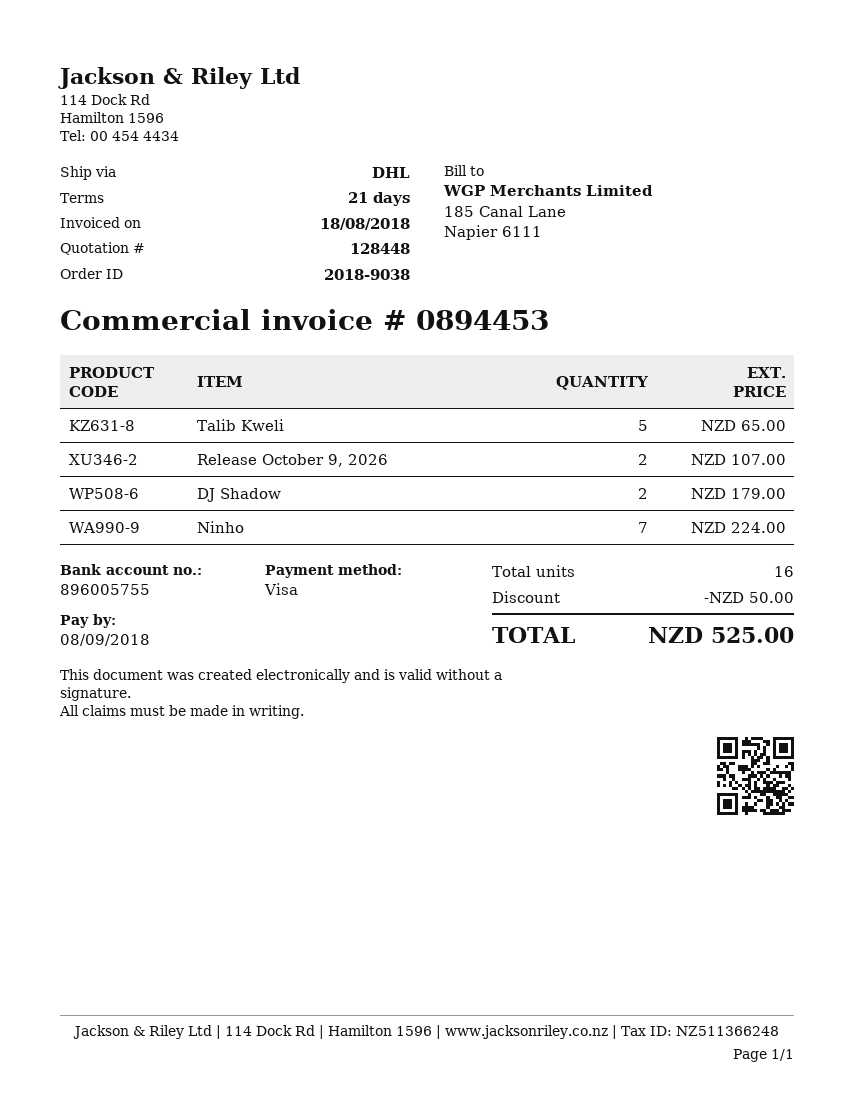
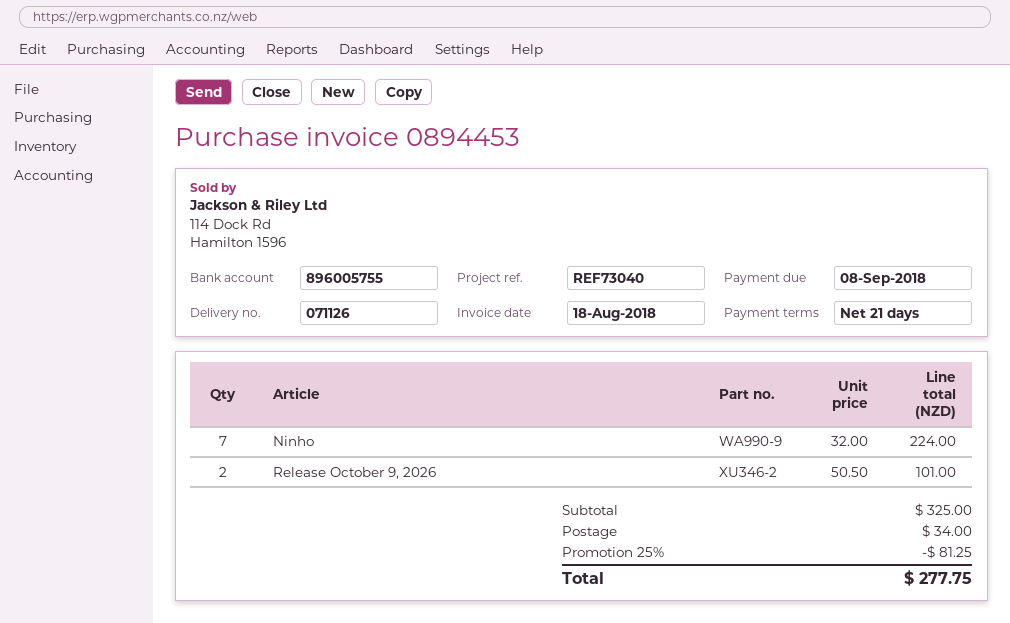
Talib Kweli: 5 for 65.00 -> none
Release October 9, 2026: 2 for 107.00 -> 2 for 101.00
DJ Shadow: 2 for 179.00 -> none
discount: 50.00 -> 81.25
shipping: none -> 34.00
total: 525.00 -> 277.75

